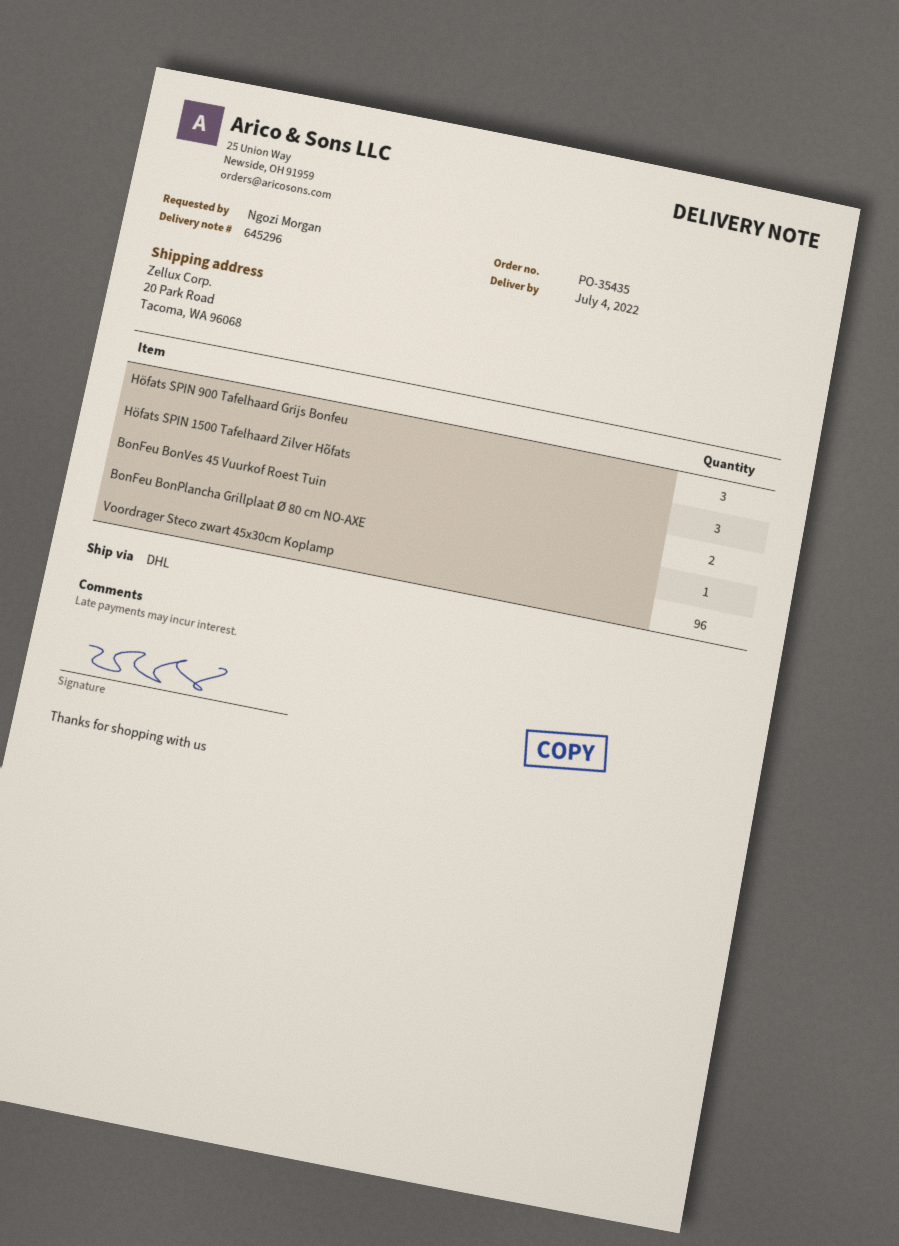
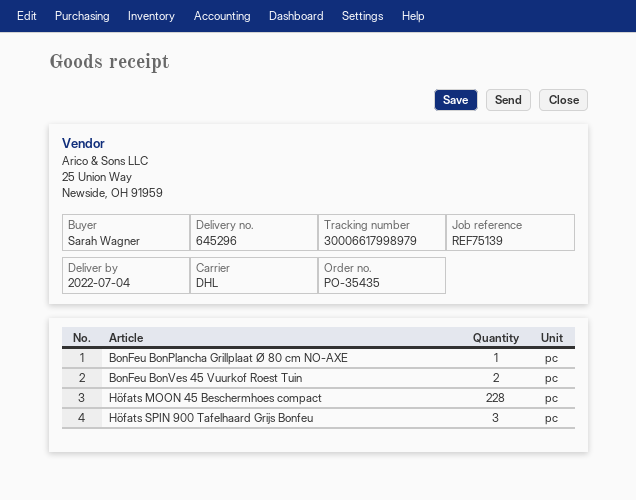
ordered by: Ngozi Morgan -> Sarah Wagner
Höfats SPIN 1500 Tafelhaard Zilver Hõfats: 3 -> none
Voordrager Steco zwart 45x30cm Koplamp: 96 -> none
Höfats MOON 45 Beschermhoes compact: none -> 228

